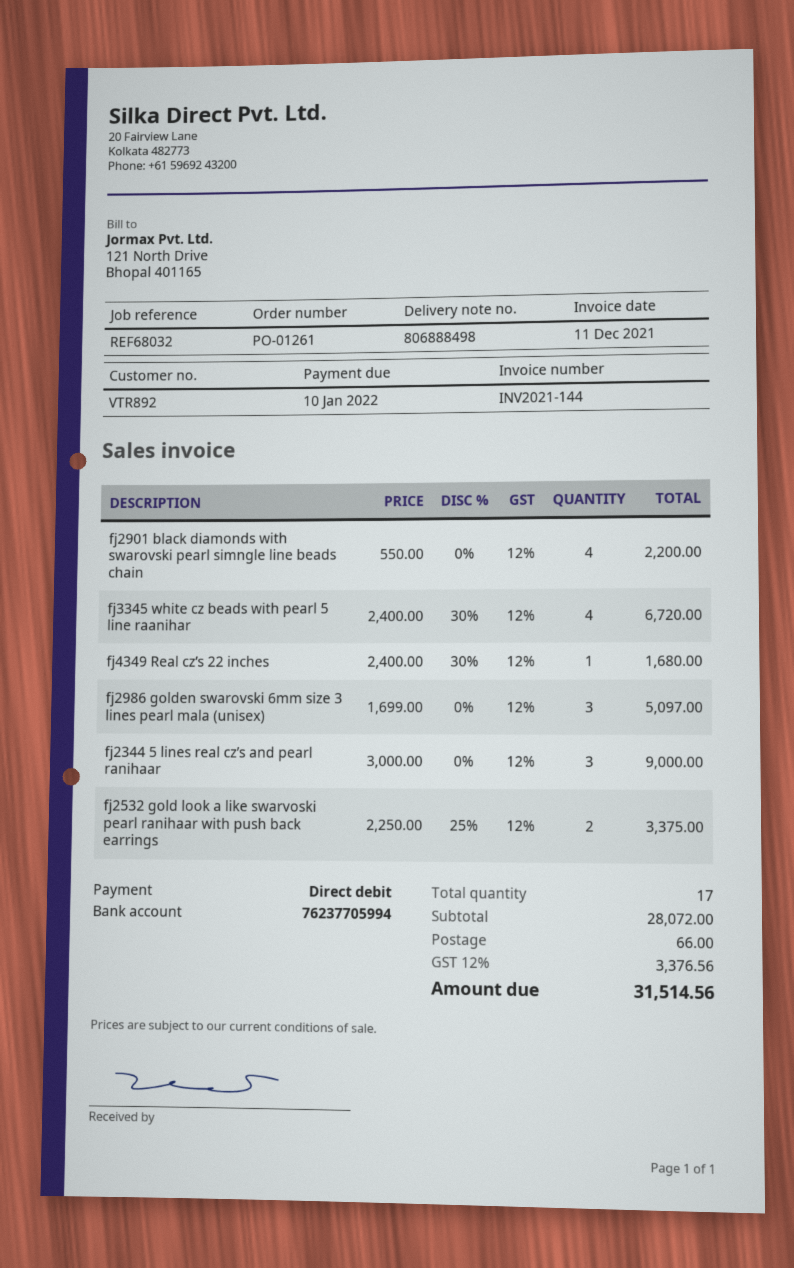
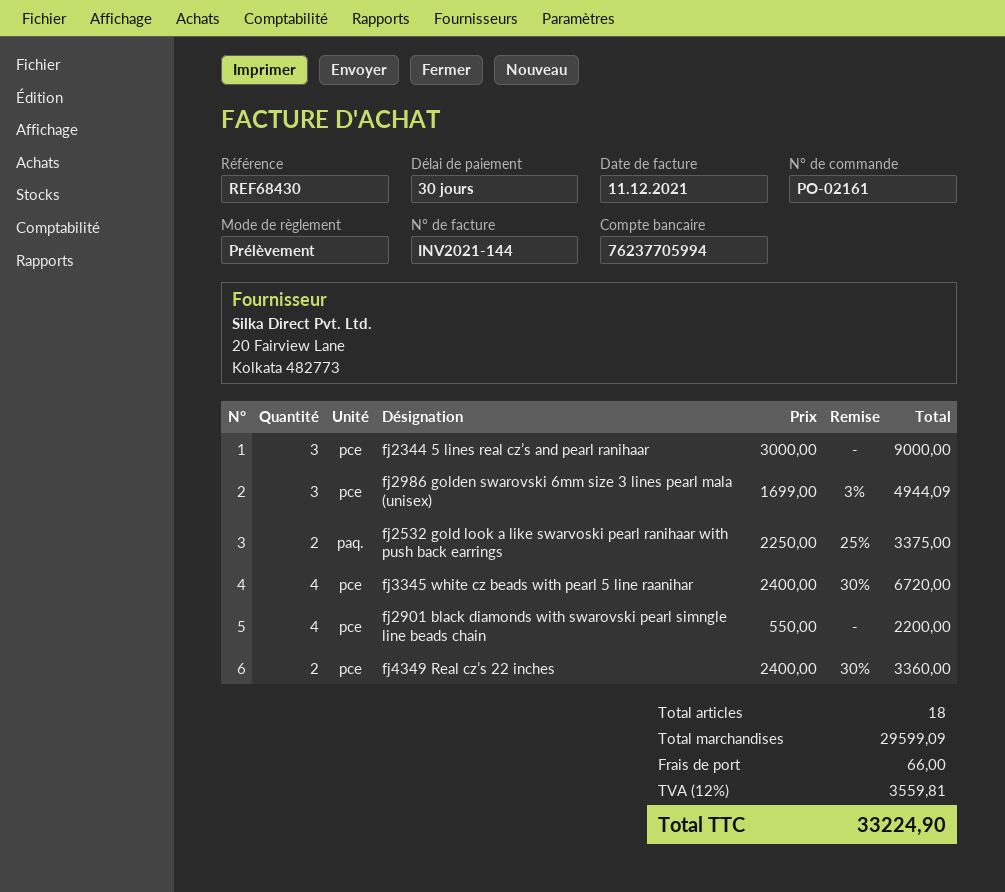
order number: PO-01261 -> PO-02161
reference: REF68032 -> REF68430
fj4349 Real cz’s 22 inches: 1 x 2400.00 - 30% = 1680.00 -> 2 x 2400.00 - 30% = 3360.00
fj2986 golden swarovski 6mm size 3 lines pearl mala (unisex): 3 x 1699.00 = 5097.00 -> 3 x 1699.00 - 3% = 4944.09
total quantity: 17 -> 18
subtotal: 28072.00 -> 29599.09
tax: 12% = 3376.56 -> 12% = 3559.81
total: 31514.56 -> 33224.90

